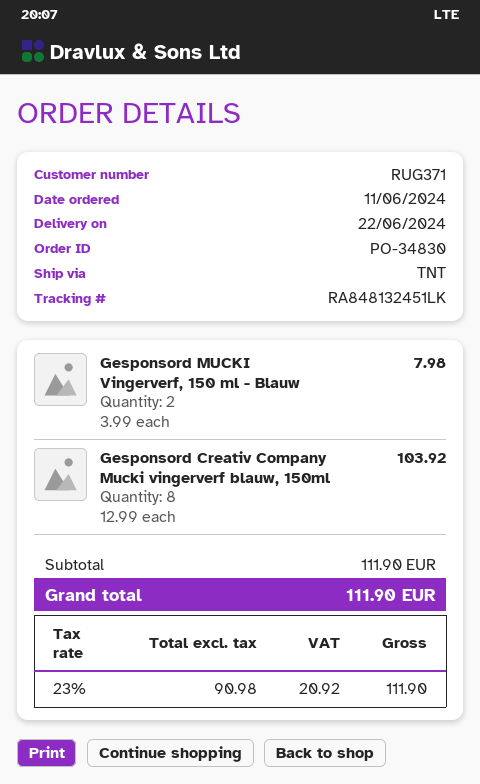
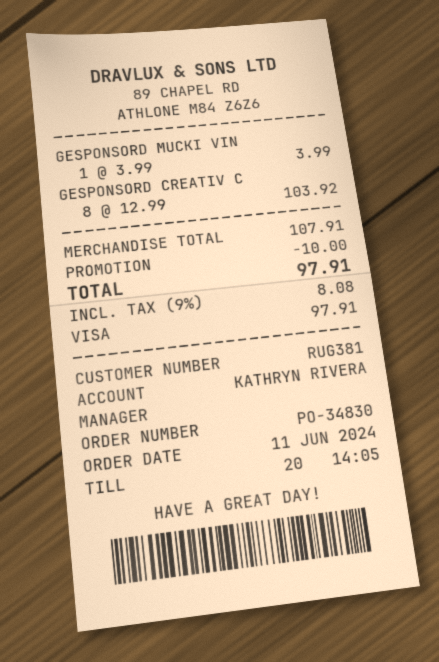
customer number: RUG371 -> RUG381
Gesponsord MUCKI Vingerverf, 150 ml - Blauw: 2 x 3.99 = 7.98 -> 1 x 3.99 = 3.99
subtotal: 111.90 -> 107.91
discount: none -> 10.00
tax: 23% = 20.92 -> 9% = 8.08
total: 111.90 -> 97.91

